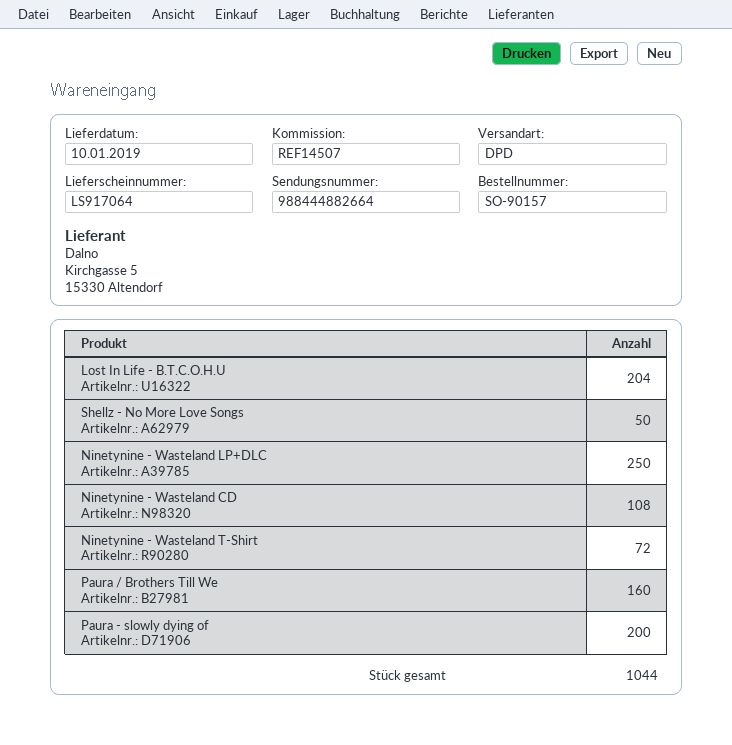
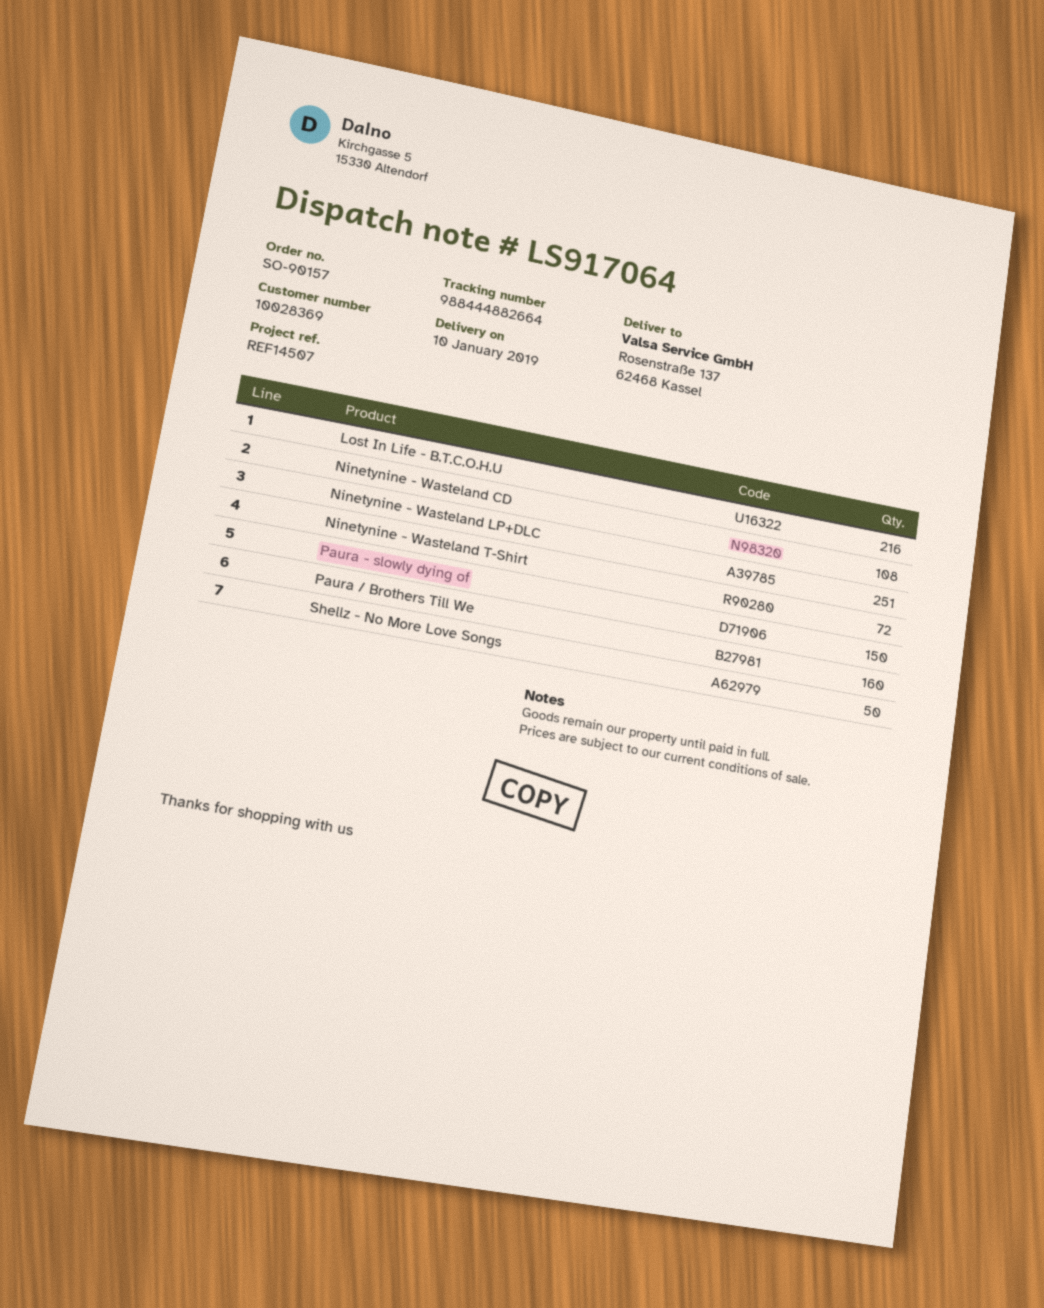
Lost In Life - B.T.C.O.H.U: 204 -> 216
Ninetynine - Wasteland LP+DLC: 250 -> 251
Paura - slowly dying of: 200 -> 150

